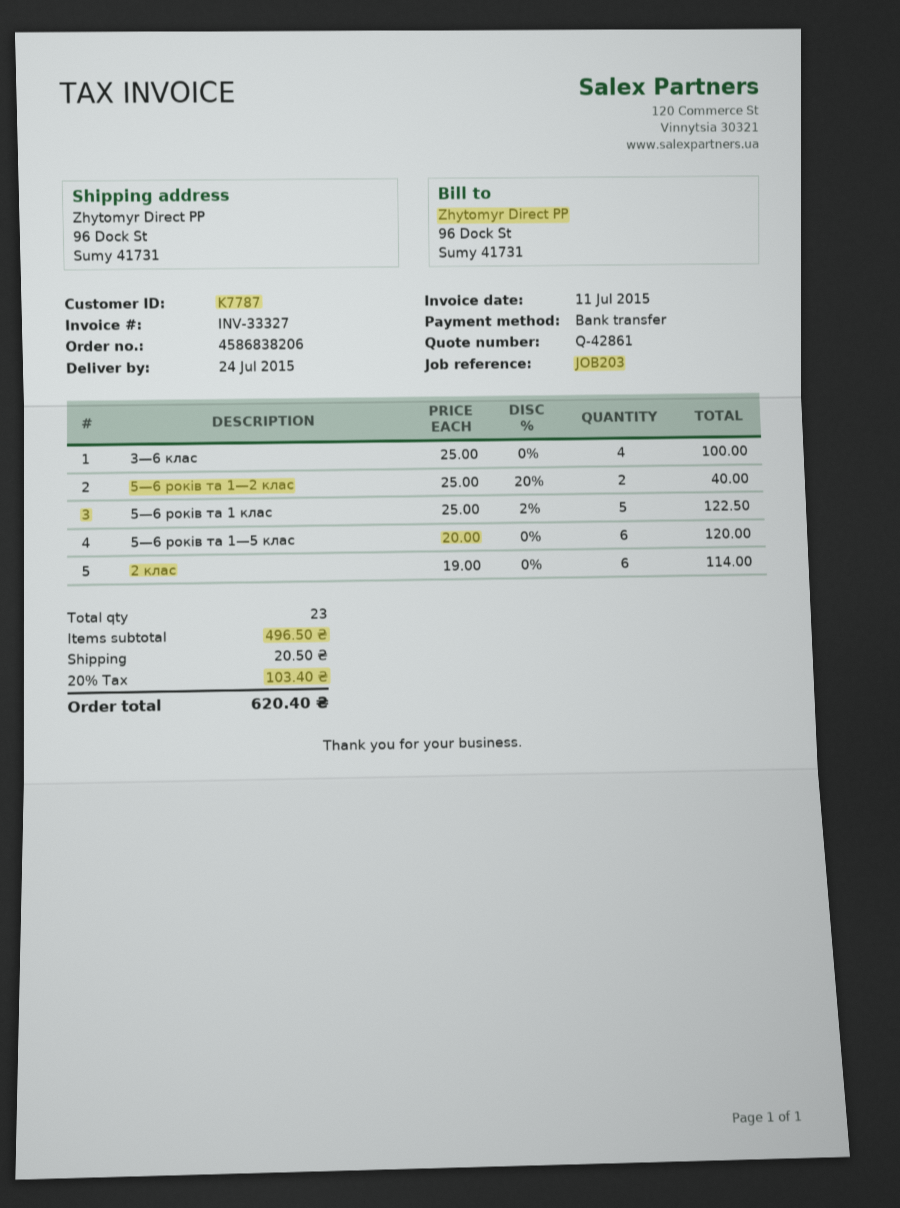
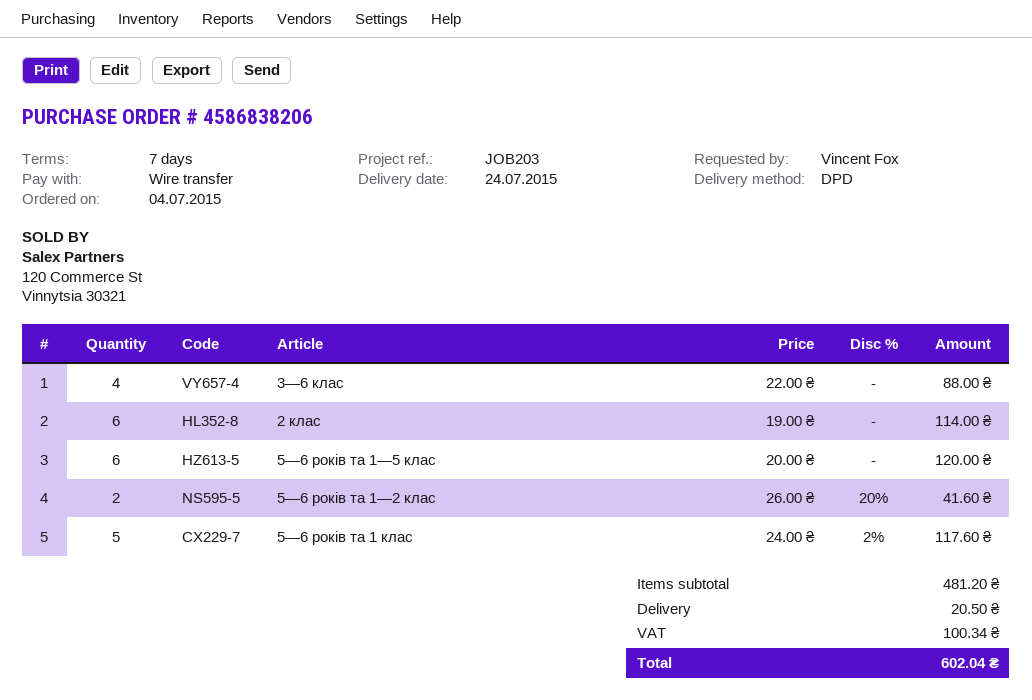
3—6 клас: 4 x 25.00 = 100.00 -> 4 x 22.00 = 88.00
5—6 років та 1—2 клас: 2 x 25.00 - 20% = 40.00 -> 2 x 26.00 - 20% = 41.60
5—6 років та 1 клас: 5 x 25.00 - 2% = 122.50 -> 5 x 24.00 - 2% = 117.60
subtotal: 496.50 -> 481.20
tax: 103.40 -> 100.34
total: 620.40 -> 602.04

